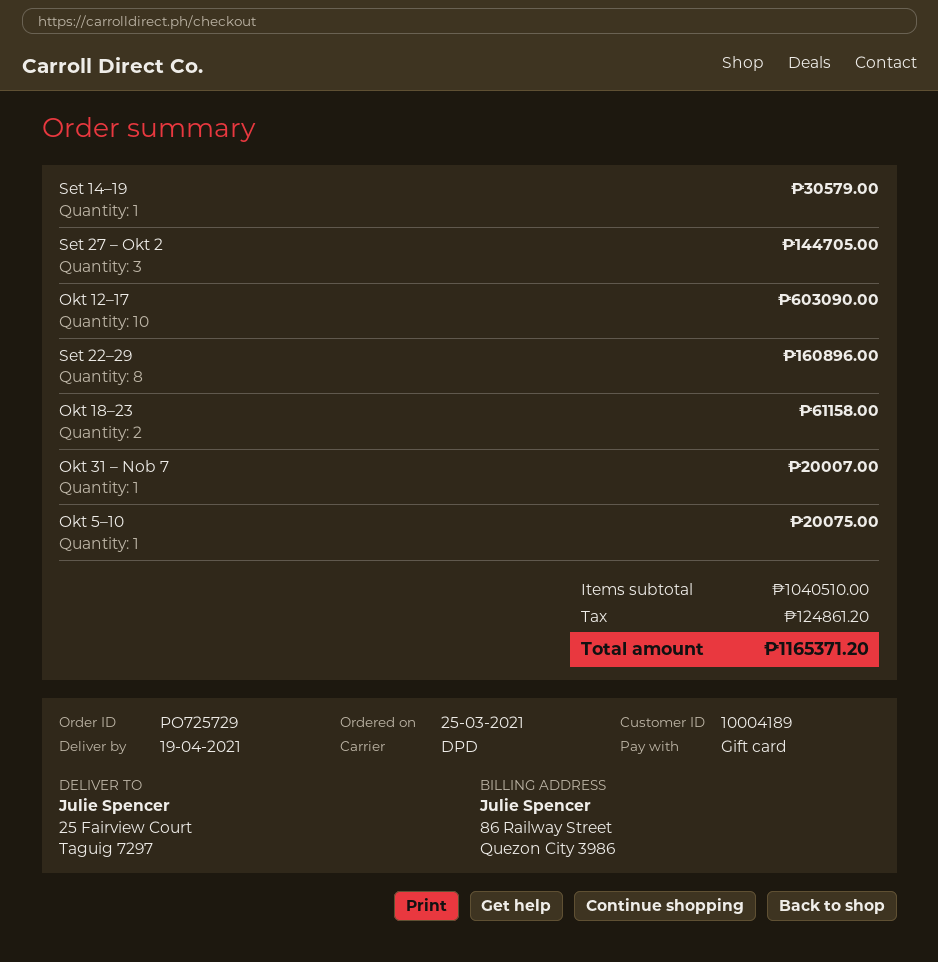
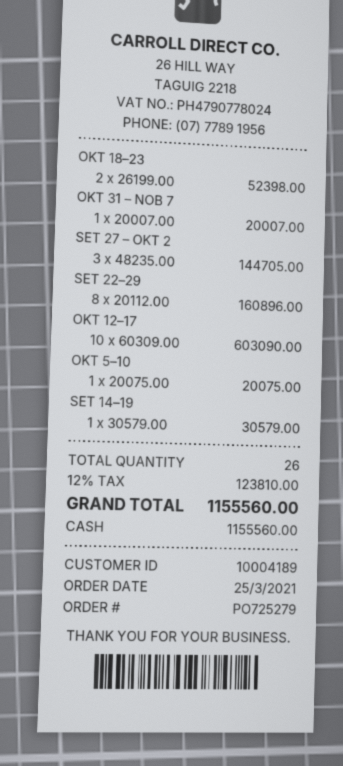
order number: PO725729 -> PO725279
payment method: gift card -> cash
Okt 18–23: 2 for 61158.00 -> 2 for 52398.00
tax: 124861.20 -> 123810.00
total: 1165371.20 -> 1155560.00

